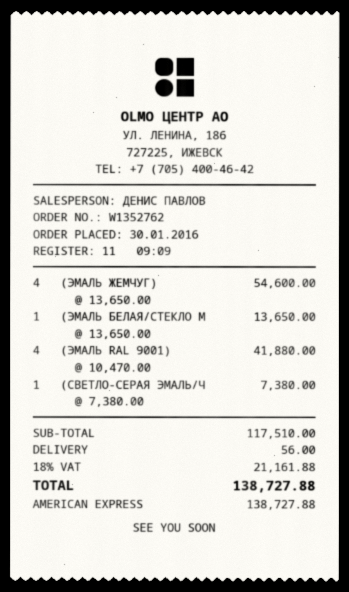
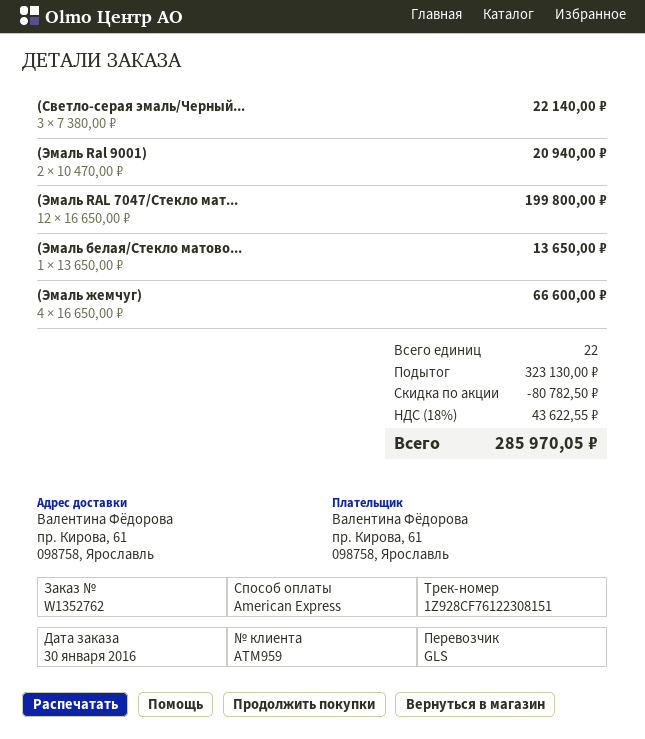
(ЭМАЛЬ ЖЕМЧУГ): 4 x 13650.00 = 54600.00 -> 4 x 16650.00 = 66600.00
(ЭМАЛЬ RAL 9001): 4 x 10470.00 = 41880.00 -> 2 x 10470.00 = 20940.00
(СВЕТЛО-СЕРАЯ ЭМАЛЬ/Ч: 1 x 7380.00 = 7380.00 -> 3 x 7380.00 = 22140.00
(Эмаль RAL 7047/Стекло мат...: none -> 12 x 16650.00 = 199800.00
subtotal: 117510.00 -> 323130.00
discount: none -> 80782.50
shipping: 56.00 -> none
tax: 18% = 21161.88 -> 18% = 43622.55
total: 138727.88 -> 285970.05

